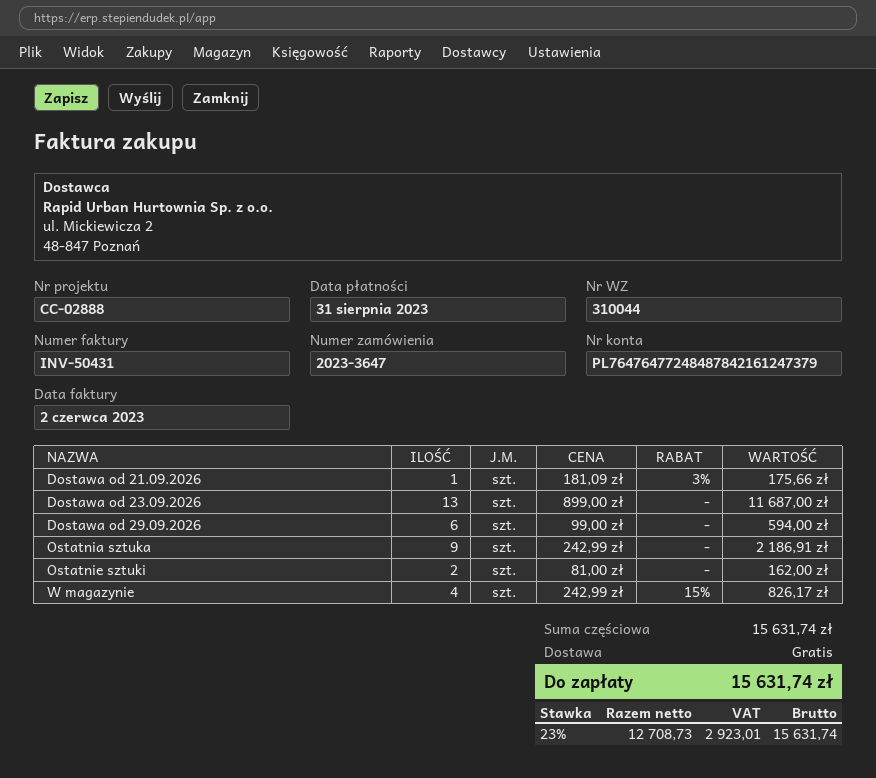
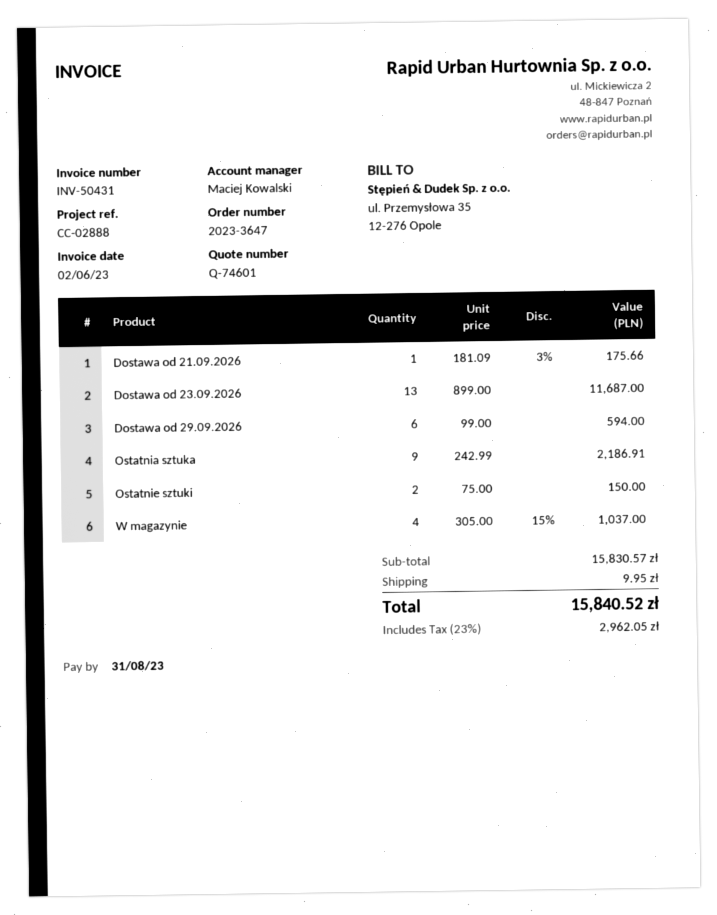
Ostatnie sztuki: 2 x 81.00 = 162.00 -> 2 x 75.00 = 150.00
W magazynie: 4 x 242.99 - 15% = 826.17 -> 4 x 305.00 - 15% = 1037.00
subtotal: 15631.74 -> 15830.57
shipping: 0.00 -> 9.95
tax: 23% = 2923.01 -> 23% = 2962.05
total: 15631.74 -> 15840.52

